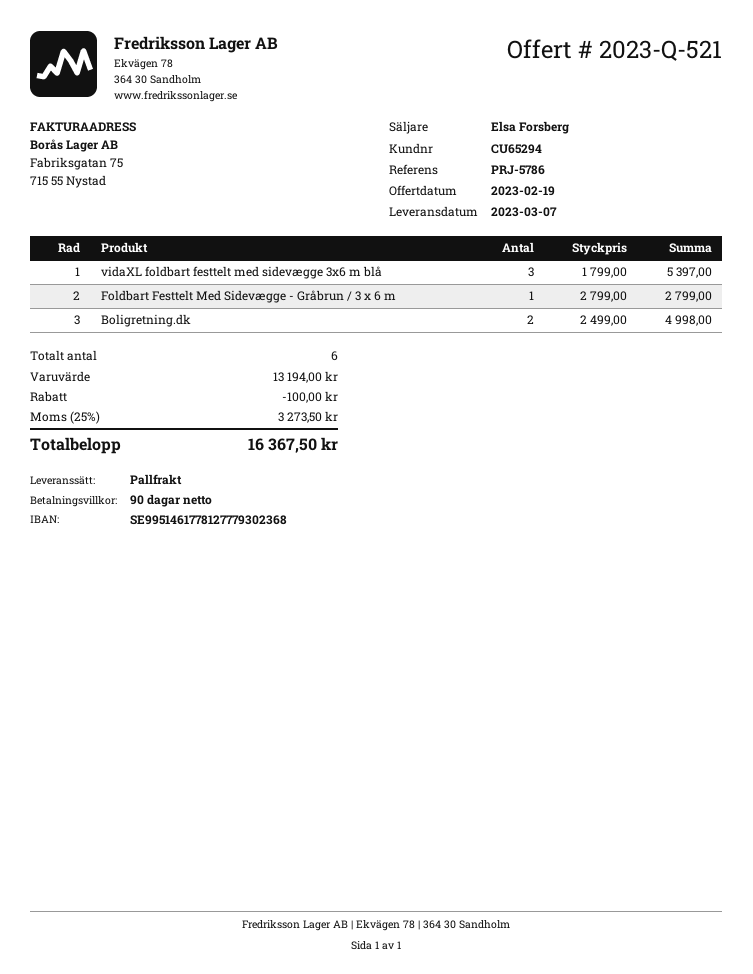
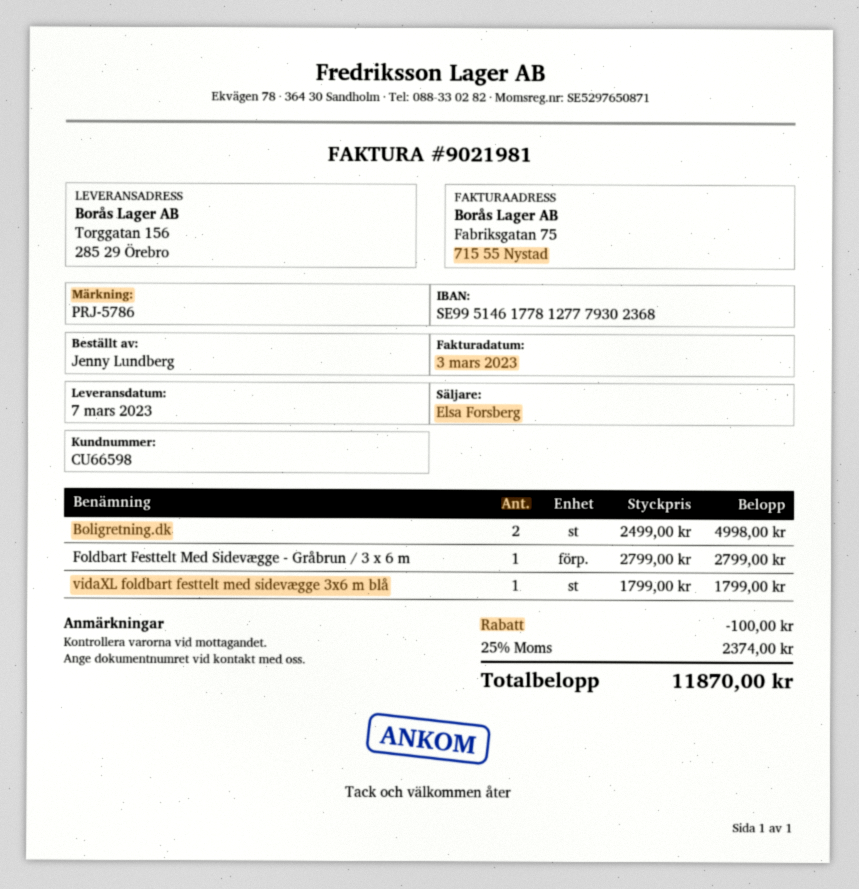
customer number: CU65294 -> CU66598
vidaXL foldbart festtelt med sidevægge 3x6 m blå: 3 x 1799.00 = 5397.00 -> 1 x 1799.00 = 1799.00
tax: 25% = 3273.50 -> 25% = 2374.00
total: 16367.50 -> 11870.00

